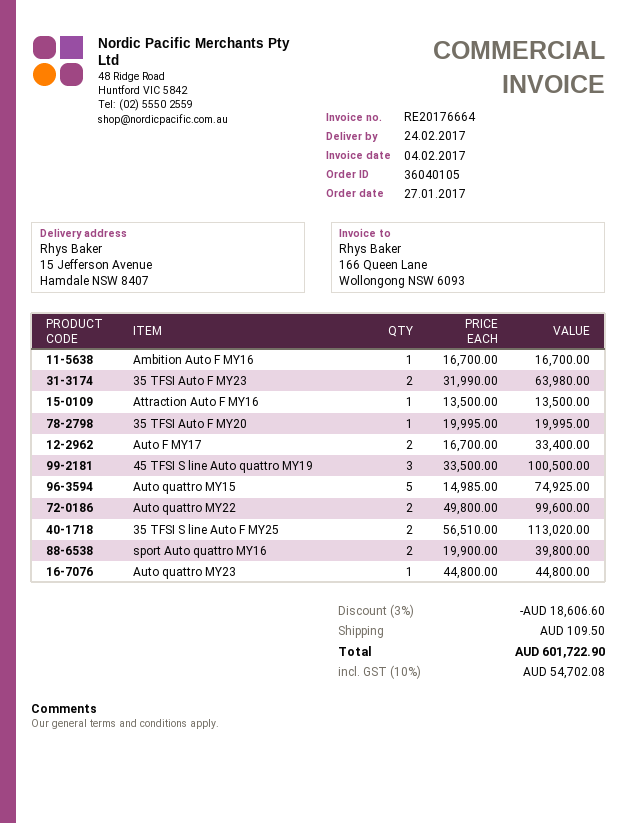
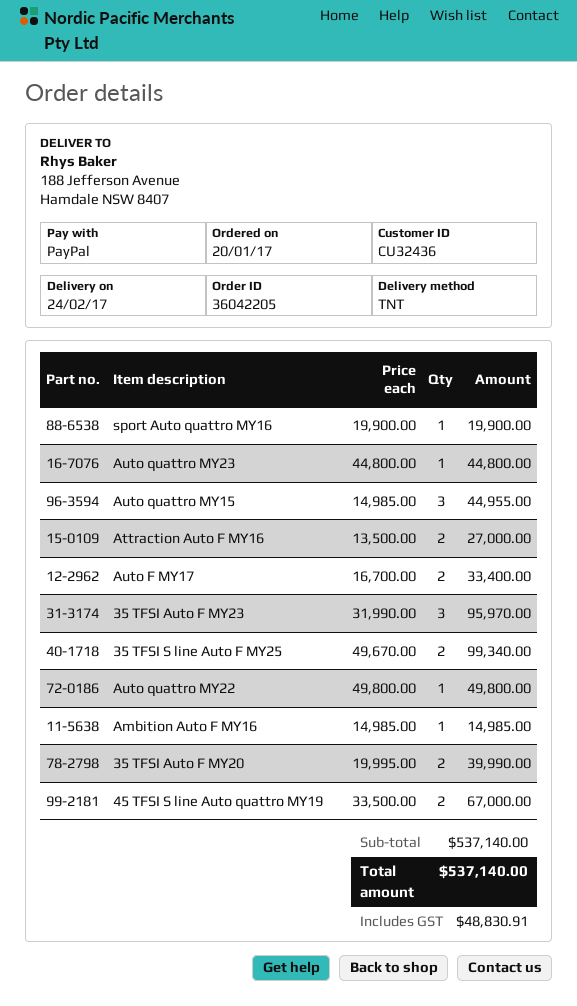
order number: 36040105 -> 36042205
order date: 2017-01-27 -> 2017-01-20
ship to: 15 Jefferson Avenue, Hamdale NSW 8407 -> 188 Jefferson Avenue, Hamdale NSW 8407
Ambition Auto F MY16: 1 x 16700.00 = 16700.00 -> 1 x 14985.00 = 14985.00
35 TFSI Auto F MY23: 2 x 31990.00 = 63980.00 -> 3 x 31990.00 = 95970.00
Attraction Auto F MY16: 1 x 13500.00 = 13500.00 -> 2 x 13500.00 = 27000.00
35 TFSI Auto F MY20: 1 x 19995.00 = 19995.00 -> 2 x 19995.00 = 39990.00
45 TFSI S line Auto quattro MY19: 3 x 33500.00 = 100500.00 -> 2 x 33500.00 = 67000.00
Auto quattro MY15: 5 x 14985.00 = 74925.00 -> 3 x 14985.00 = 44955.00
Auto quattro MY22: 2 x 49800.00 = 99600.00 -> 1 x 49800.00 = 49800.00
35 TFSI S line Auto F MY25: 2 x 56510.00 = 113020.00 -> 2 x 49670.00 = 99340.00
sport Auto quattro MY16: 2 x 19900.00 = 39800.00 -> 1 x 19900.00 = 19900.00
discount: 3% = 18606.60 -> none
shipping: 109.50 -> none
tax: 54702.08 -> 48830.91
total: 601722.90 -> 537140.00

